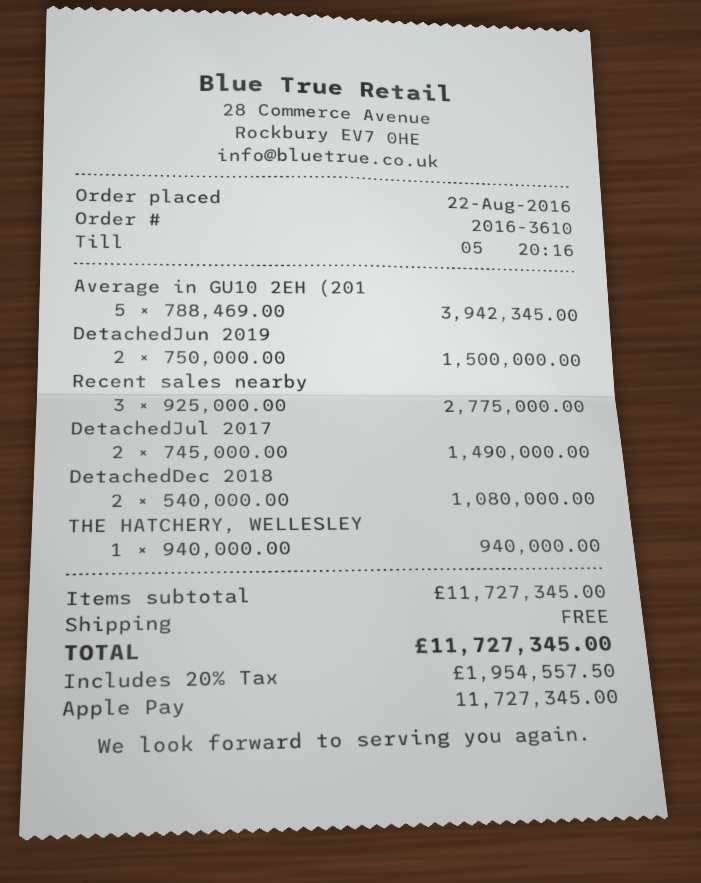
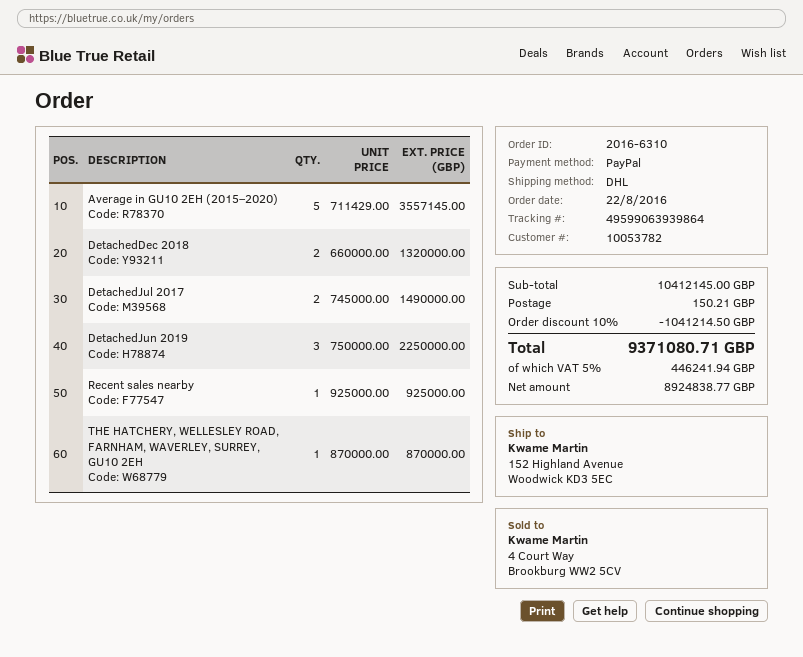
order number: 2016-3610 -> 2016-6310
payment method: Apple Pay -> PayPal
Average in GU10 2EH (201: 5 x 788469.00 = 3942345.00 -> 5 x 711429.00 = 3557145.00
DetachedJun 2019: 2 x 750000.00 = 1500000.00 -> 3 x 750000.00 = 2250000.00
Recent sales nearby: 3 x 925000.00 = 2775000.00 -> 1 x 925000.00 = 925000.00
DetachedDec 2018: 2 x 540000.00 = 1080000.00 -> 2 x 660000.00 = 1320000.00
THE HATCHERY, WELLESLEY: 1 x 940000.00 = 940000.00 -> 1 x 870000.00 = 870000.00
subtotal: 11727345.00 -> 10412145.00
discount: none -> 10% = 1041214.50
shipping: 0.00 -> 150.21
tax: 20% = 1954557.50 -> 5% = 446241.94
total: 11727345.00 -> 9371080.71

